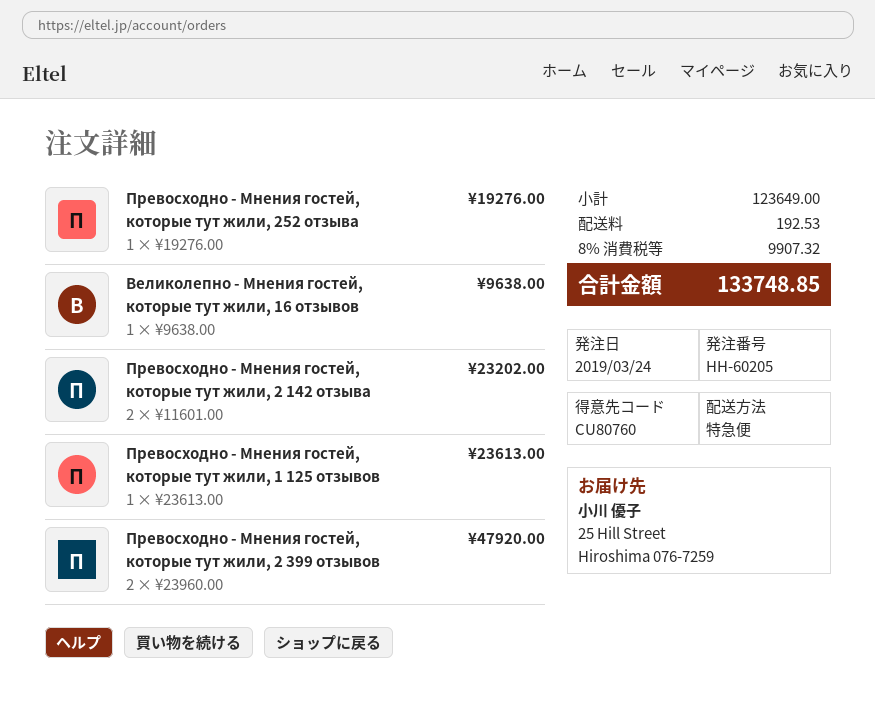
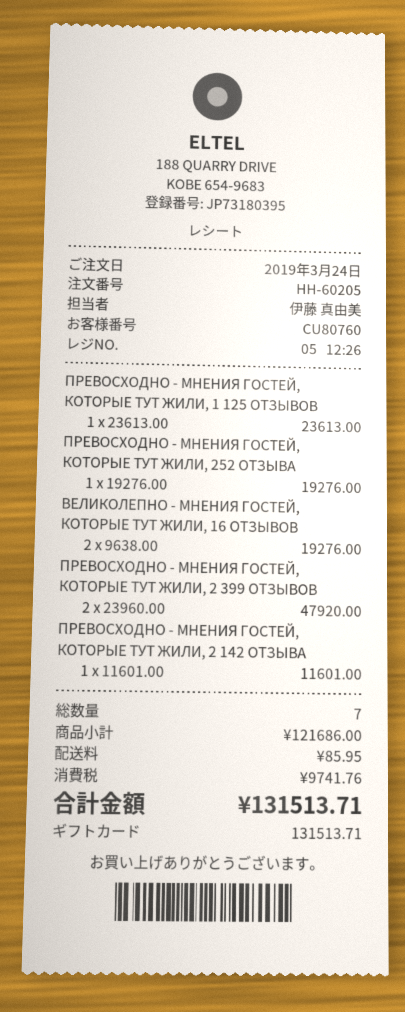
Великолепно - Мнения гостей, которые тут жили, 16 отзывов: 1 x 9638.00 = 9638.00 -> 2 x 9638.00 = 19276.00
Превосходно - Мнения гостей, которые тут жили, 2 142 отзыва: 2 x 11601.00 = 23202.00 -> 1 x 11601.00 = 11601.00
subtotal: 123649.00 -> 121686.00
shipping: 192.53 -> 85.95
tax: 9907.32 -> 9741.76
total: 133748.85 -> 131513.71

